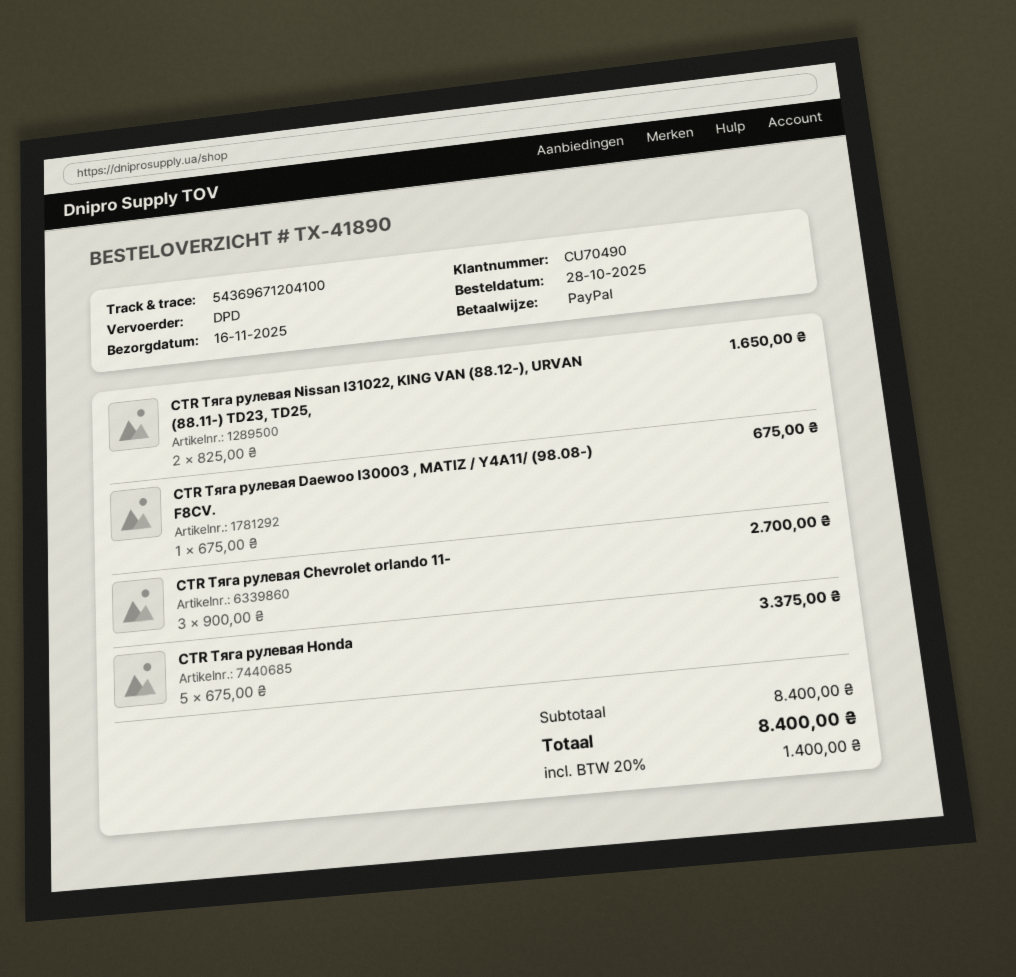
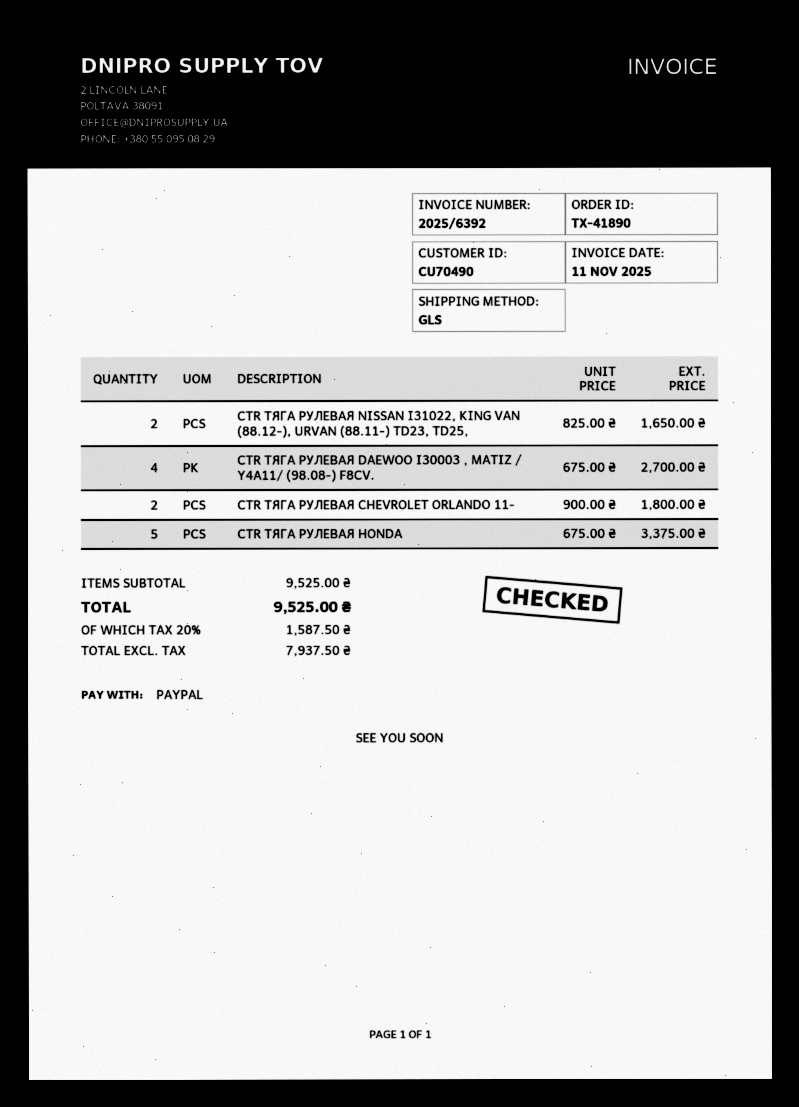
shipping method: DPD -> GLS
CTR Тяга рулевая Daewoo I30003 , MATIZ / Y4A11/ (98.08-) F8CV.: 1 x 675.00 = 675.00 -> 4 x 675.00 = 2700.00
CTR Тяга рулевая Chevrolet orlando 11-: 3 x 900.00 = 2700.00 -> 2 x 900.00 = 1800.00
subtotal: 8400.00 -> 9525.00
tax: 20% = 1400.00 -> 20% = 1587.50
total: 8400.00 -> 9525.00

